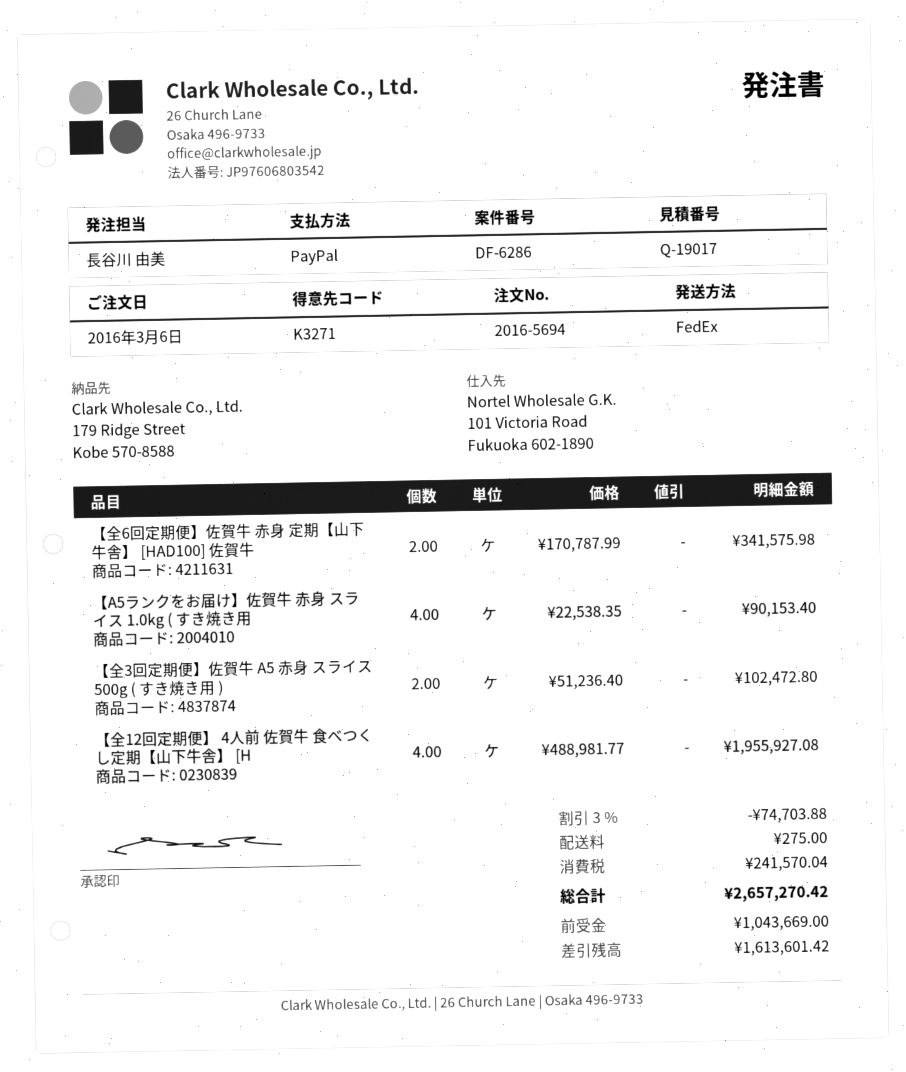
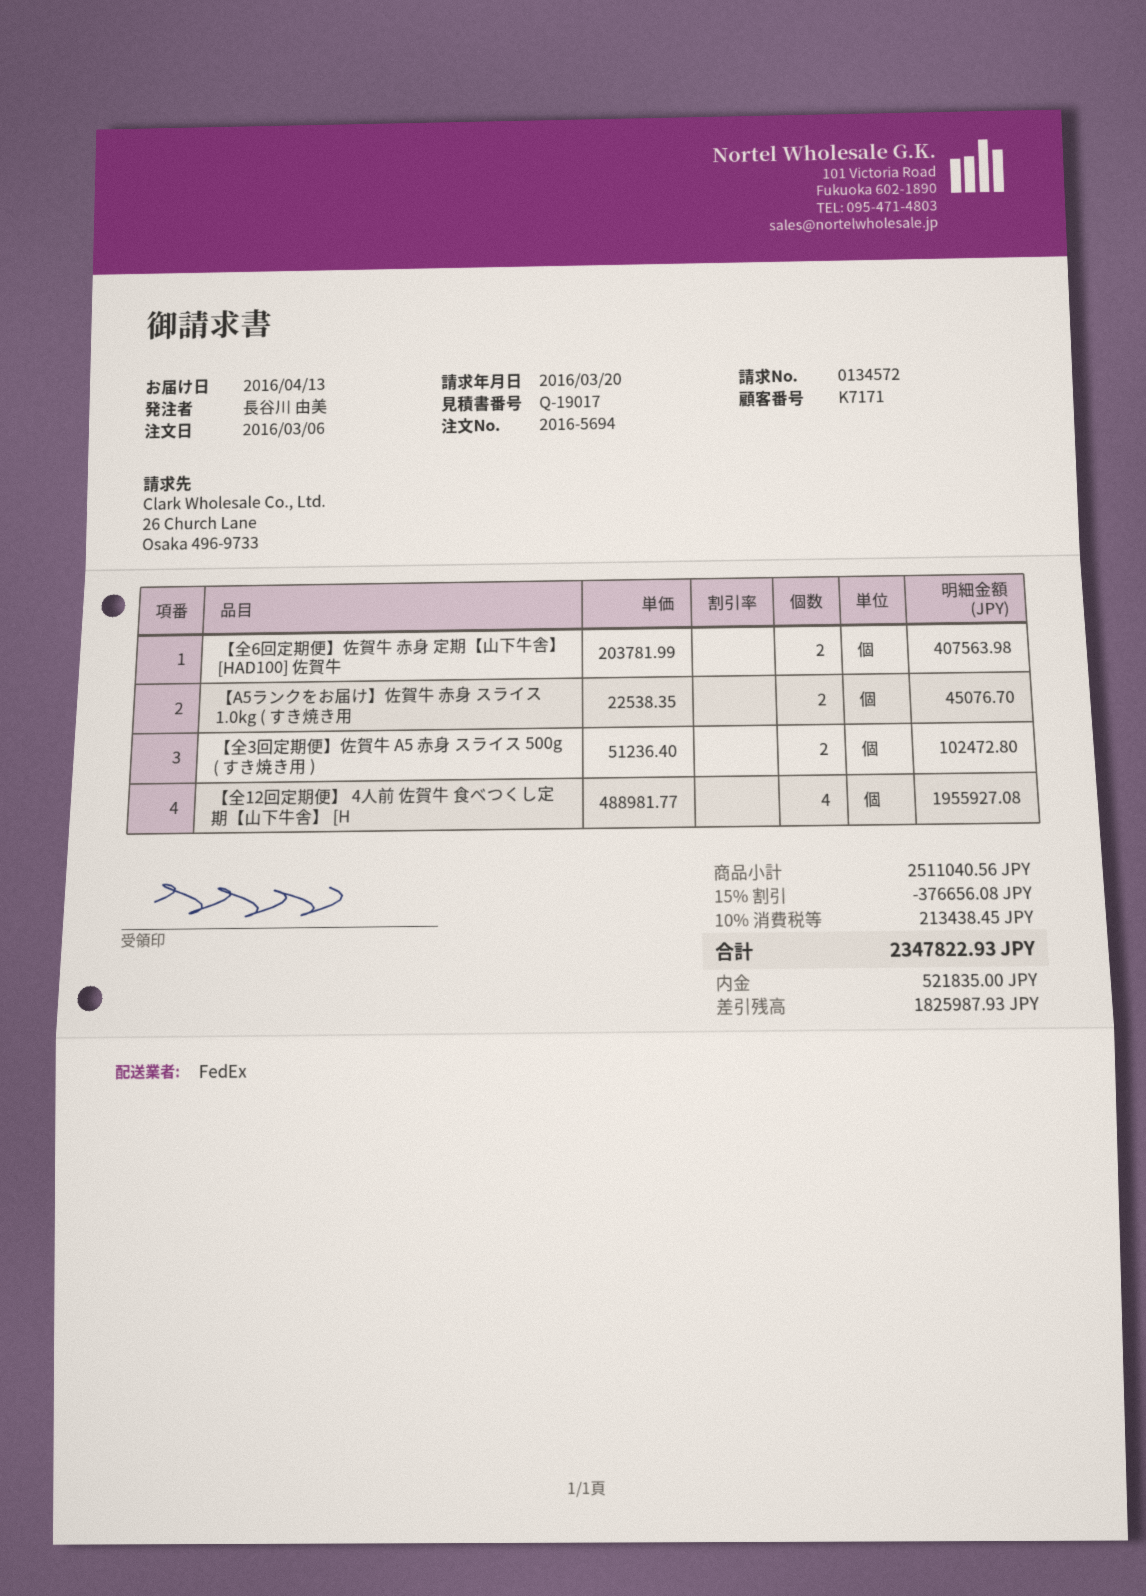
customer number: K3271 -> K7171
【全6回定期便】佐賀牛 赤身 定期【山下牛舎】 [HAD100] 佐賀牛: 2 x 170787.99 = 341575.98 -> 2 x 203781.99 = 407563.98
【A5ランクをお届け】佐賀牛 赤身 スライス 1.0kg ( すき焼き用: 4 x 22538.35 = 90153.40 -> 2 x 22538.35 = 45076.70
discount: 3% = 74703.88 -> 15% = 376656.08
shipping: 275.00 -> none
tax: 241570.04 -> 213438.45
total: 2657270.42 -> 2347822.93
deposit: 1043669.00 -> 521835.00
balance: 1613601.42 -> 1825987.93

